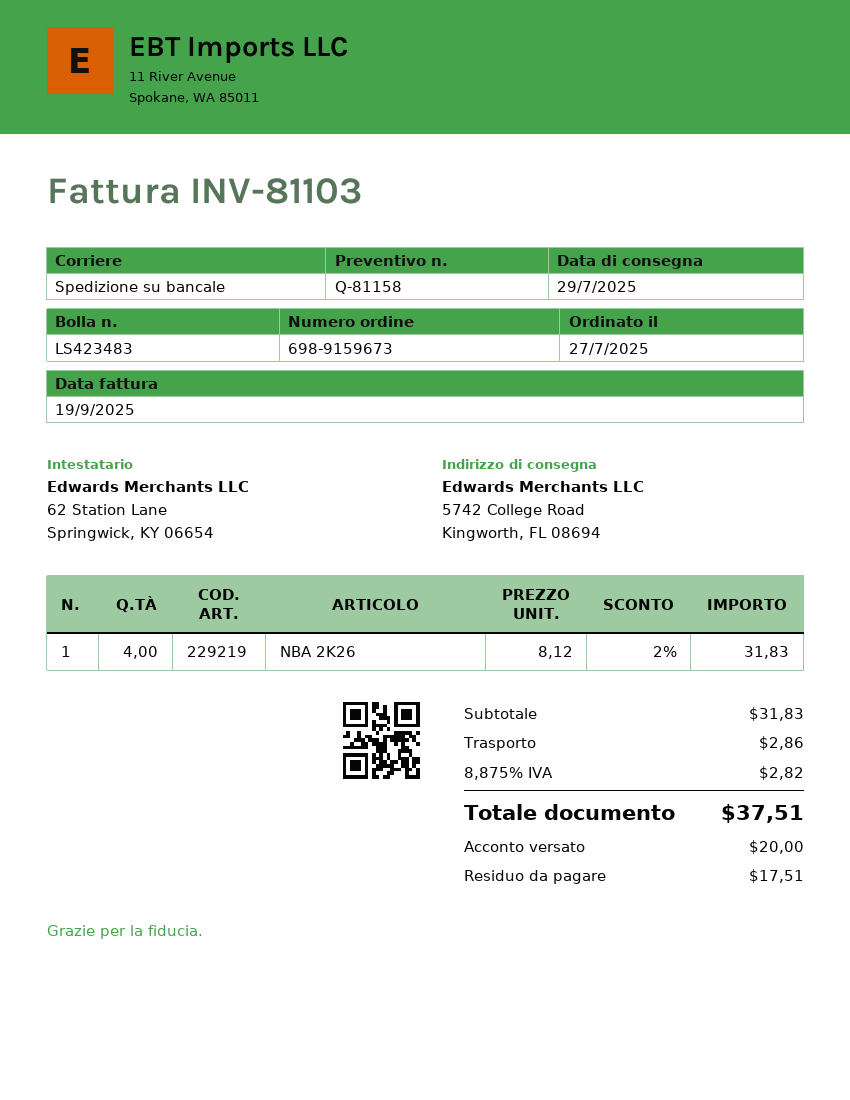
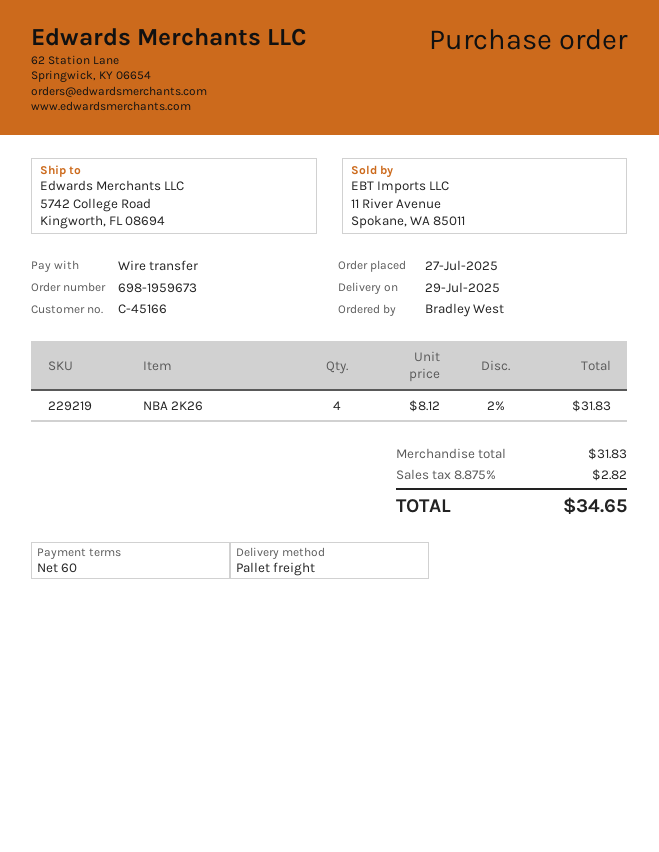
order number: 698-9159673 -> 698-1959673
shipping: 2.86 -> none
total: 37.51 -> 34.65

